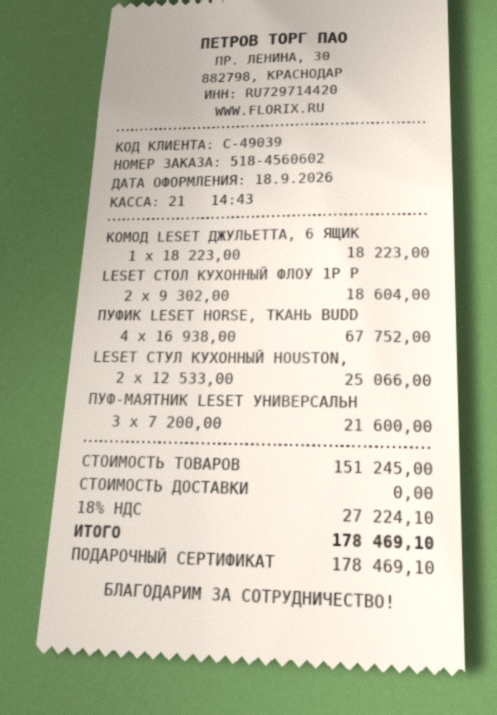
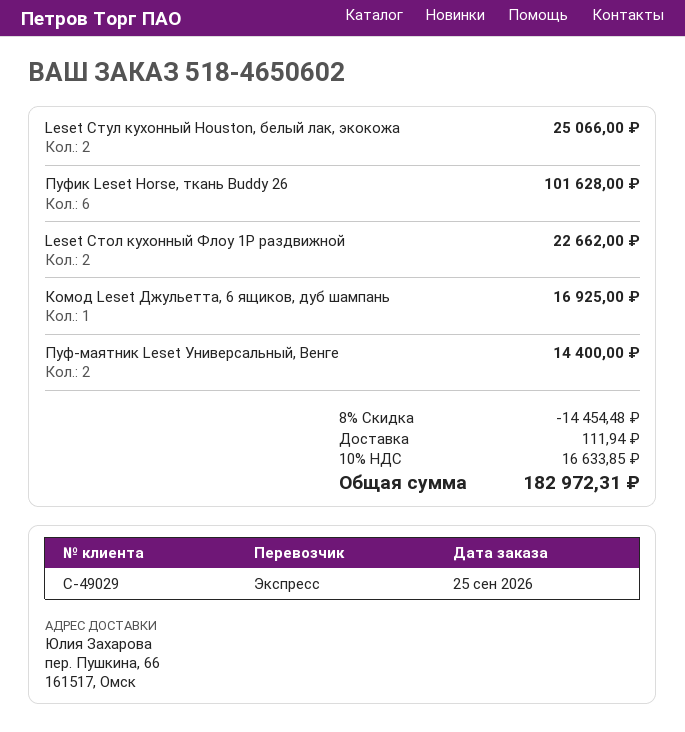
order number: 518-4560602 -> 518-4650602
order date: 2026-09-18 -> 2026-09-25
customer number: C-49039 -> C-49029
КОМОД LESET ДЖУЛЬЕТТА, 6 ЯЩИК: 1 for 18223.00 -> 1 for 16925.00
LESET СТОЛ КУХОННЫЙ ФЛОУ 1Р Р: 2 for 18604.00 -> 2 for 22662.00
ПУФИК LESET HORSE, ТКАНЬ BUDD: 4 for 67752.00 -> 6 for 101628.00
ПУФ-МАЯТНИК LESET УНИВЕРСАЛЬН: 3 for 21600.00 -> 2 for 14400.00
discount: none -> 8% = 14454.48
shipping: 0.00 -> 111.94
tax: 18% = 27224.10 -> 10% = 16633.85
total: 178469.10 -> 182972.31

